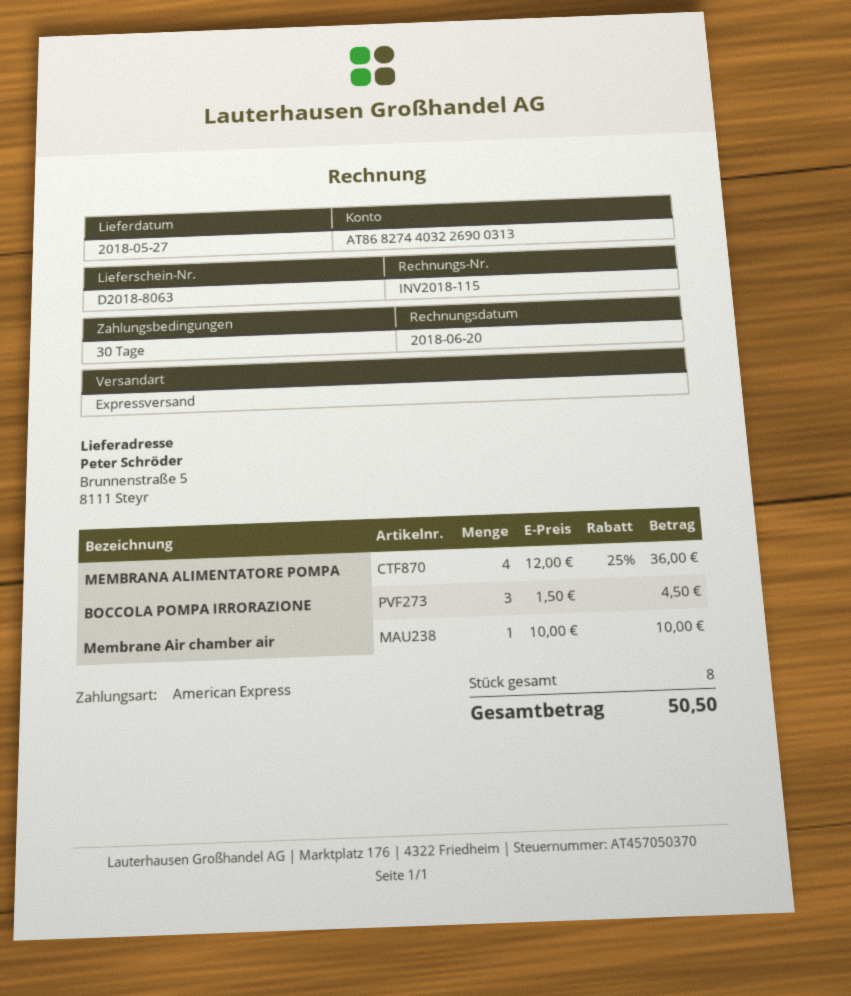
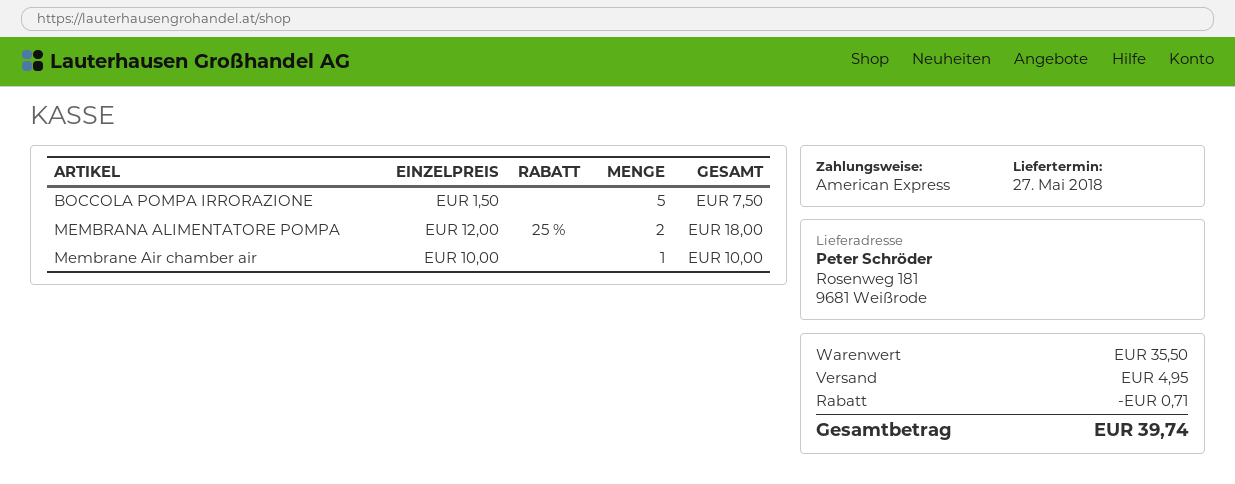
ship to: Brunnenstraße 5, 8111 Steyr -> Rosenweg 181, 9681 Weißrode
MEMBRANA ALIMENTATORE POMPA: 4 x 12.00 - 25% = 36.00 -> 2 x 12.00 - 25% = 18.00
BOCCOLA POMPA IRRORAZIONE: 3 x 1.50 = 4.50 -> 5 x 1.50 = 7.50
discount: none -> 0.71
shipping: none -> 4.95
total: 50.50 -> 39.74

